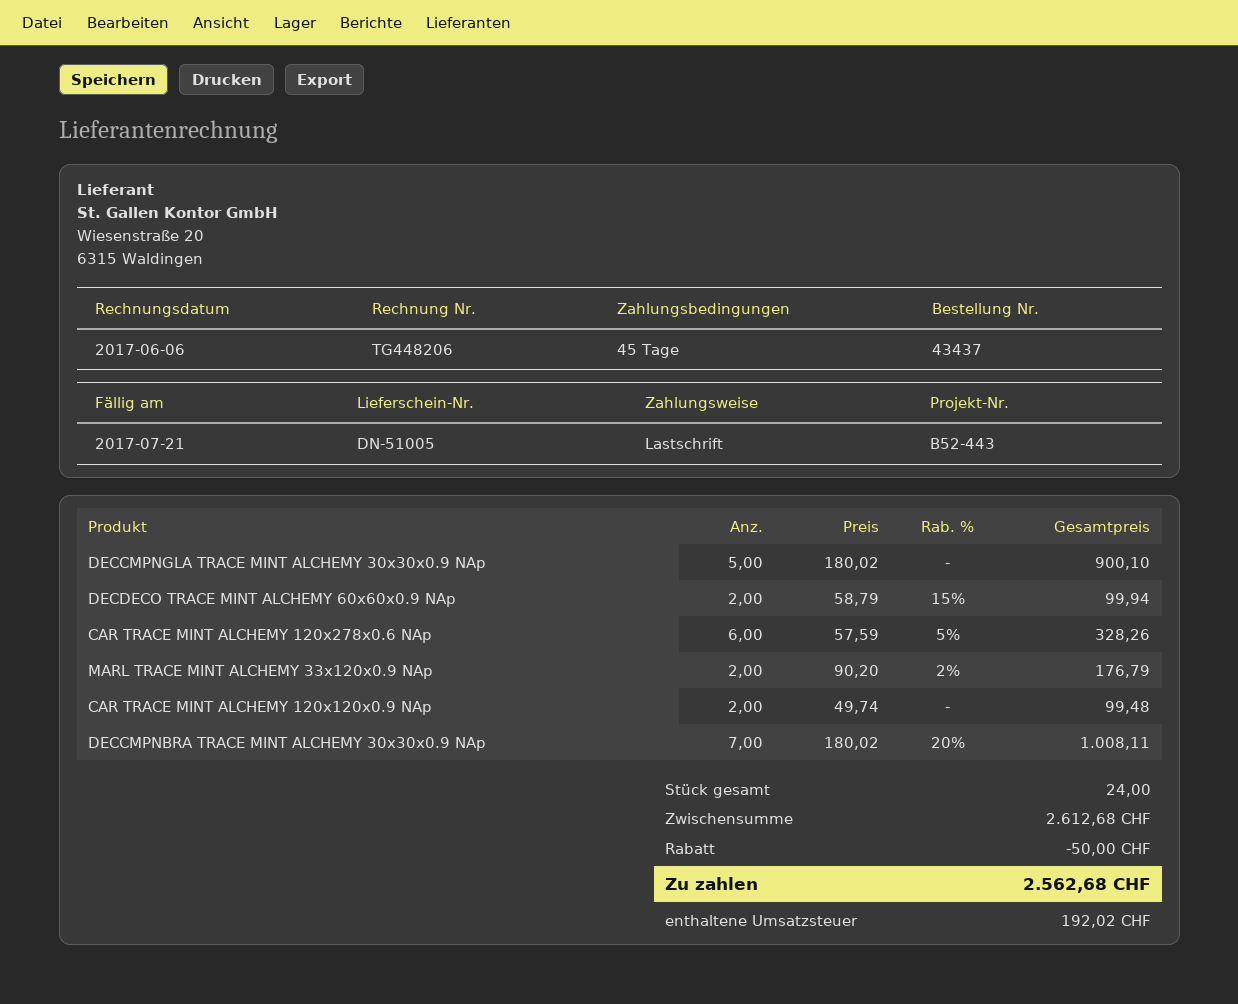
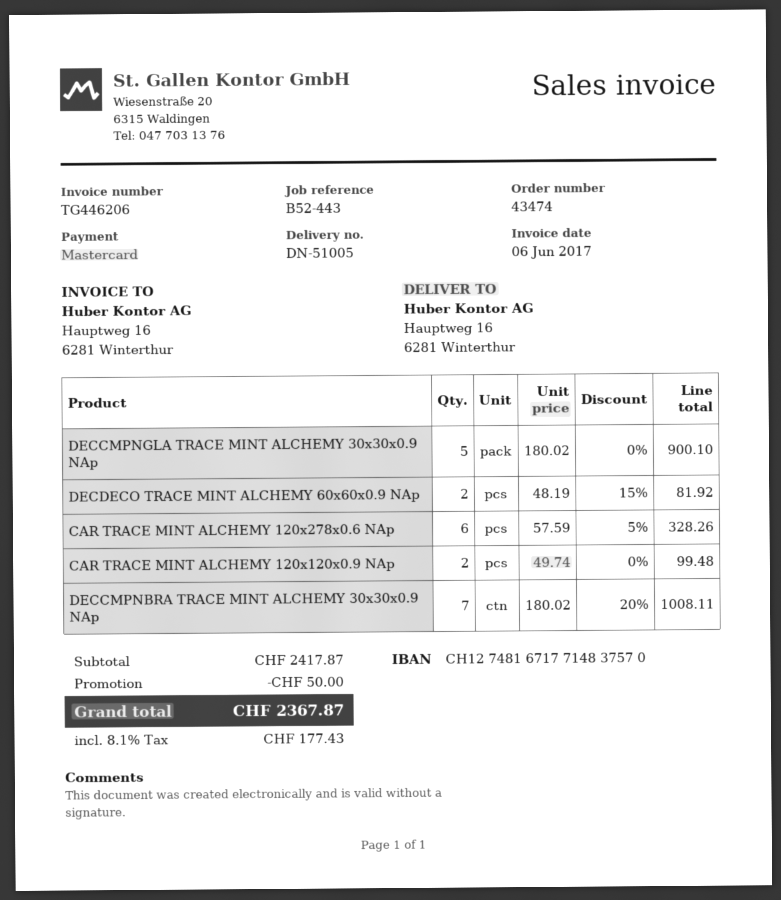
order number: 43437 -> 43474
invoice number: TG448206 -> TG446206
payment method: direct debit -> Mastercard
DECDECO TRACE MINT ALCHEMY 60x60x0.9 NAp: 2 x 58.79 - 15% = 99.94 -> 2 x 48.19 - 15% = 81.92
MARL TRACE MINT ALCHEMY 33x120x0.9 NAp: 2 x 90.20 - 2% = 176.79 -> none
subtotal: 2612.68 -> 2417.87
tax: 192.02 -> 177.43
total: 2562.68 -> 2367.87

